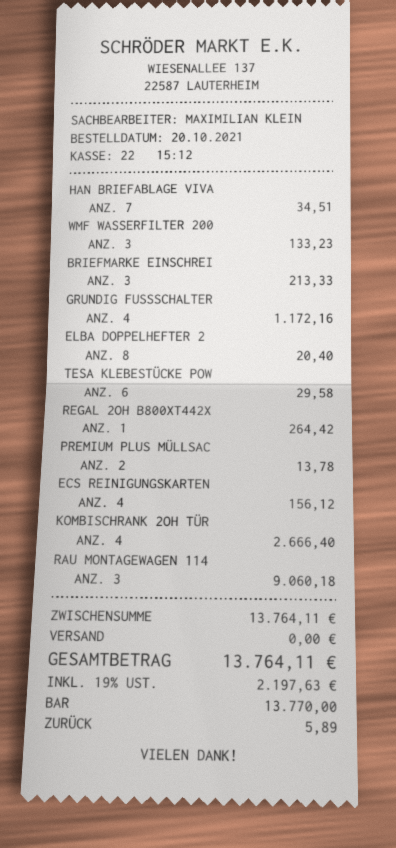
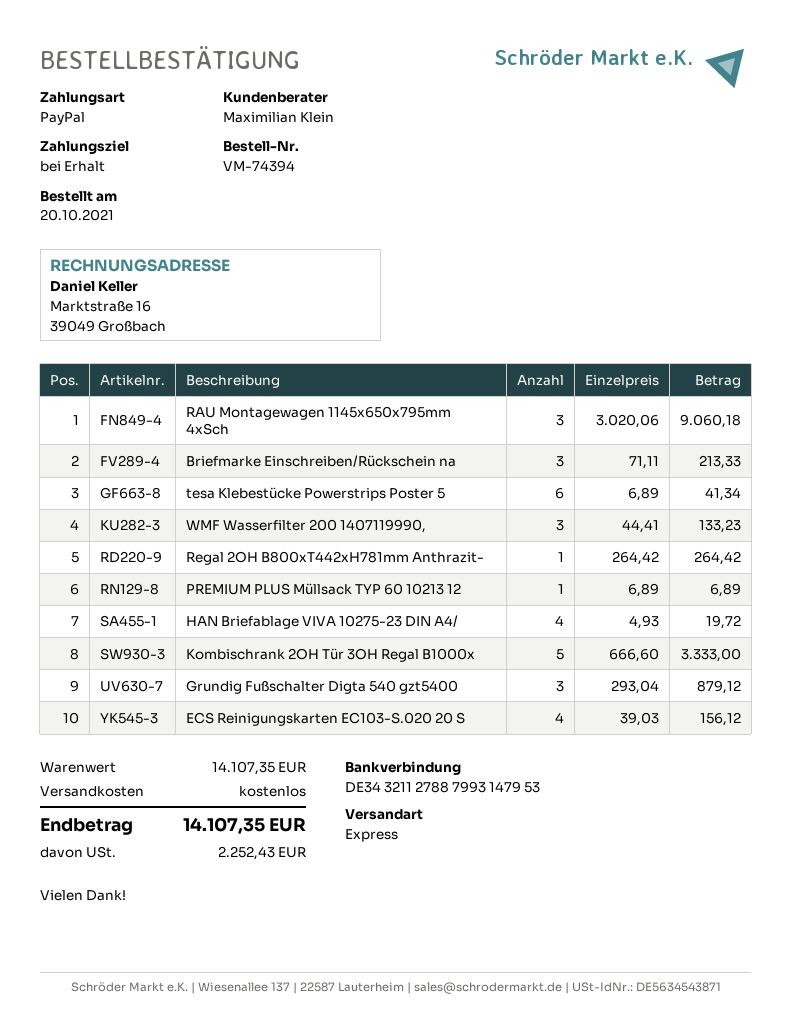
payment method: cash -> PayPal
HAN BRIEFABLAGE VIVA: 7 for 34.51 -> 4 for 19.72
GRUNDIG FUSSSCHALTER: 4 for 1172.16 -> 3 for 879.12
ELBA DOPPELHEFTER 2: 8 for 20.40 -> none
TESA KLEBESTÜCKE POW: 6 for 29.58 -> 6 for 41.34
PREMIUM PLUS MÜLLSAC: 2 for 13.78 -> 1 for 6.89
KOMBISCHRANK 2OH TÜR: 4 for 2666.40 -> 5 for 3333.00
subtotal: 13764.11 -> 14107.35
tax: 2197.63 -> 2252.43
total: 13764.11 -> 14107.35

